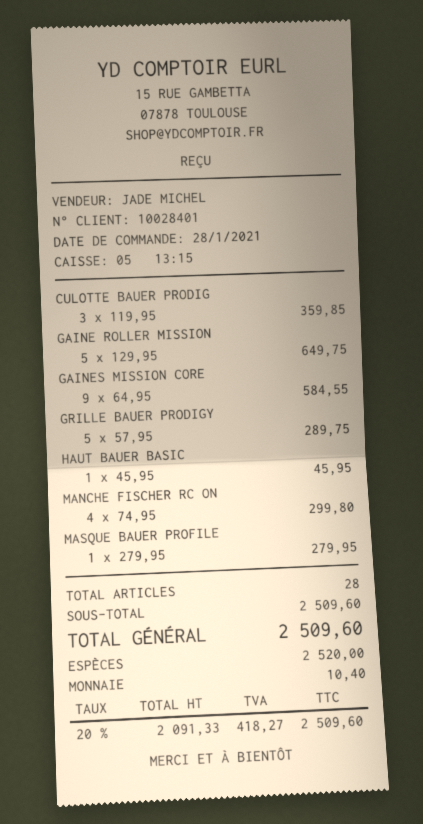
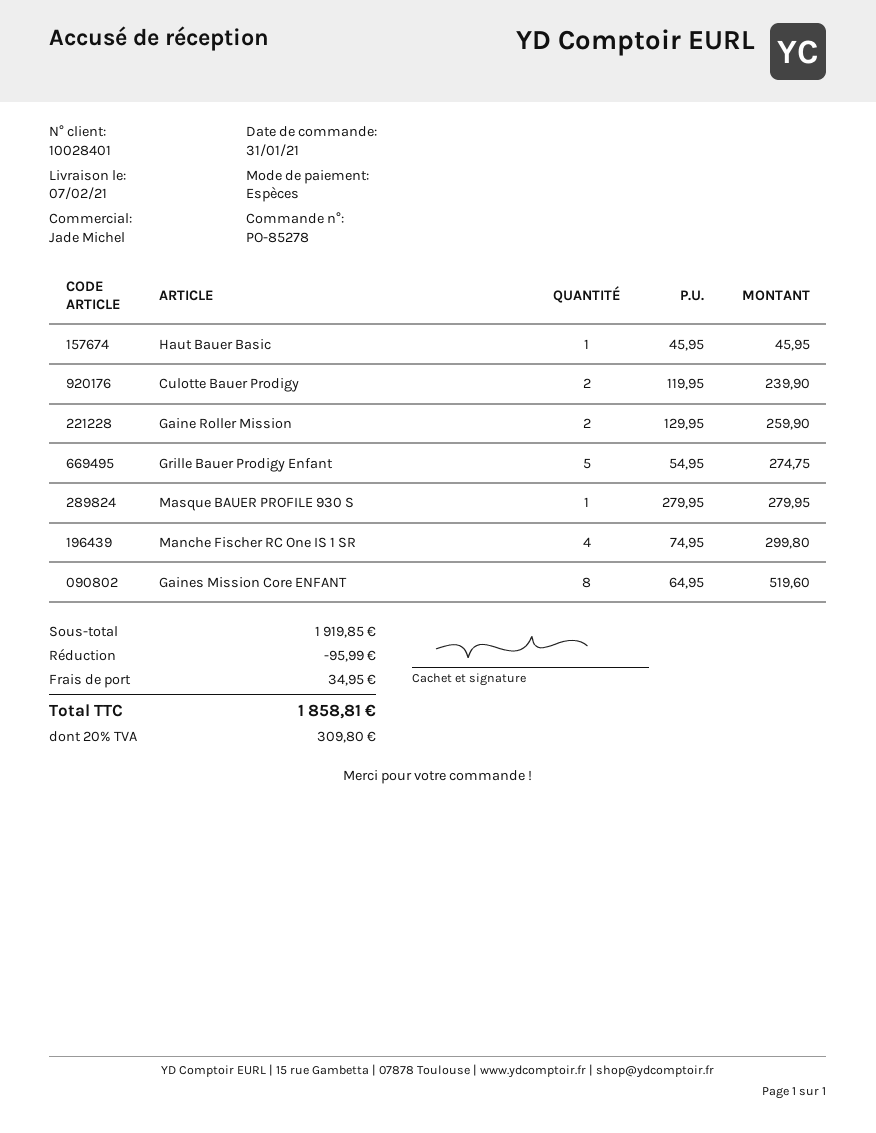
order date: 2021-01-28 -> 2021-01-31
CULOTTE BAUER PRODIG: 3 x 119.95 = 359.85 -> 2 x 119.95 = 239.90
GAINE ROLLER MISSION: 5 x 129.95 = 649.75 -> 2 x 129.95 = 259.90
GAINES MISSION CORE: 9 x 64.95 = 584.55 -> 8 x 64.95 = 519.60
GRILLE BAUER PRODIGY: 5 x 57.95 = 289.75 -> 5 x 54.95 = 274.75
subtotal: 2509.60 -> 1919.85
discount: none -> 95.99
shipping: none -> 34.95
tax: 20% = 418.27 -> 20% = 309.80
total: 2509.60 -> 1858.81

